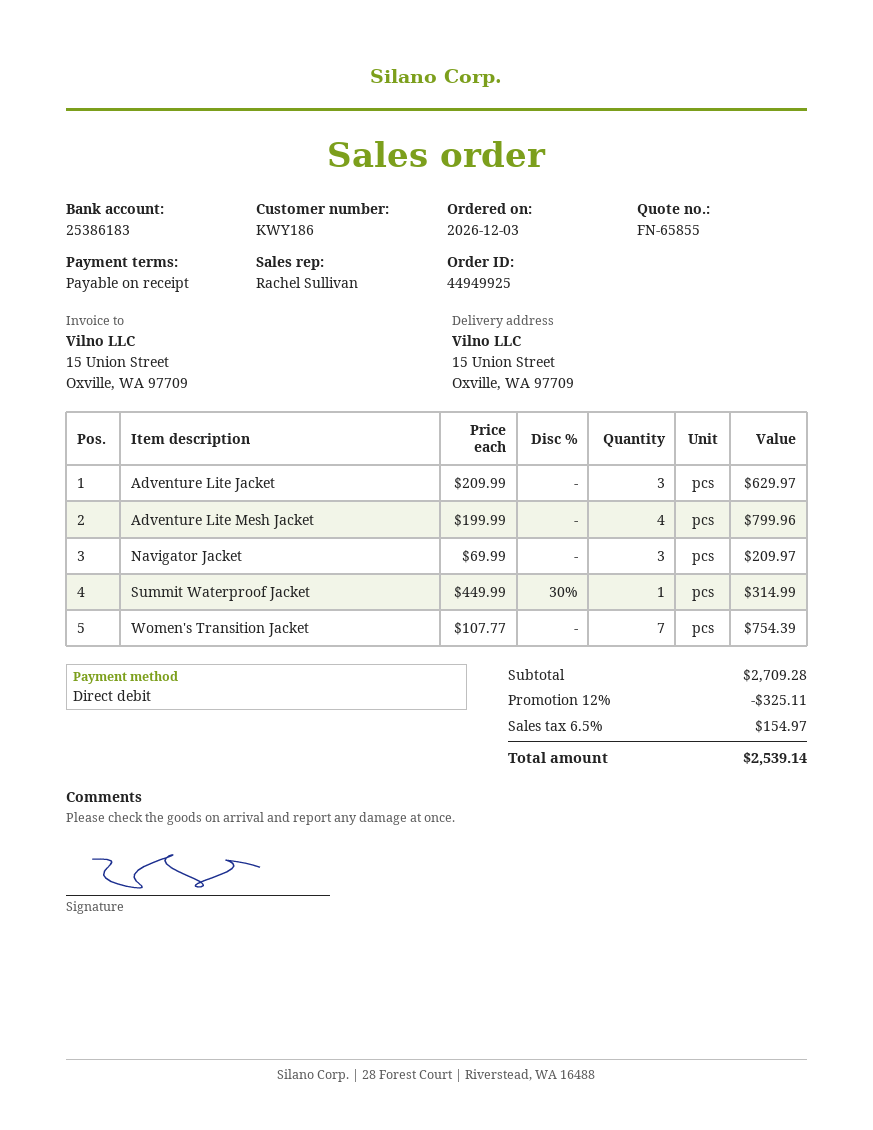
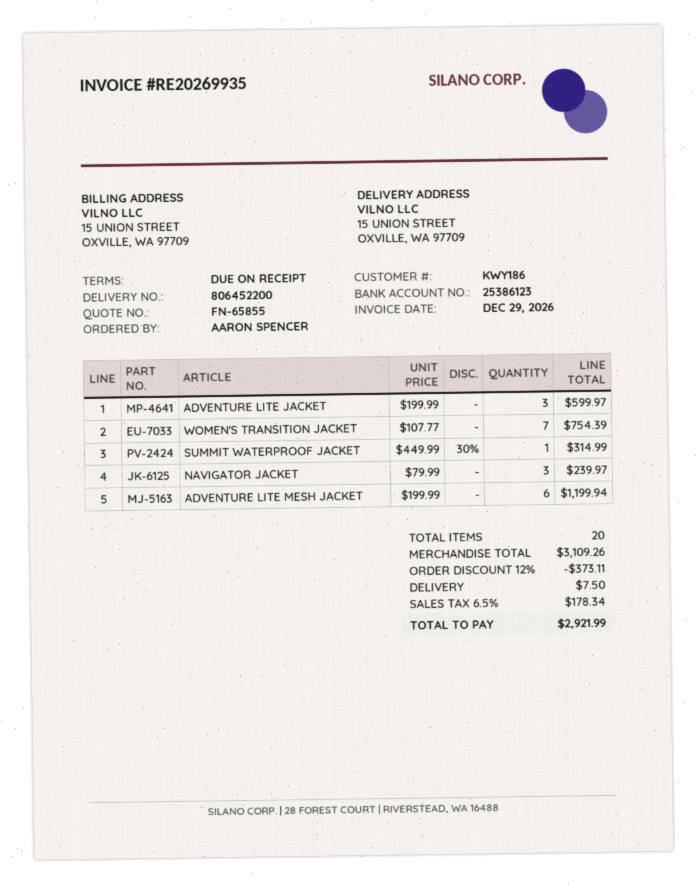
bank account: 25386183 -> 25386123
Adventure Lite Jacket: 3 x 209.99 = 629.97 -> 3 x 199.99 = 599.97
Adventure Lite Mesh Jacket: 4 x 199.99 = 799.96 -> 6 x 199.99 = 1199.94
Navigator Jacket: 3 x 69.99 = 209.97 -> 3 x 79.99 = 239.97
subtotal: 2709.28 -> 3109.26
discount: 12% = 325.11 -> 12% = 373.11
shipping: none -> 7.50
tax: 6.5% = 154.97 -> 6.5% = 178.34
total: 2539.14 -> 2921.99

